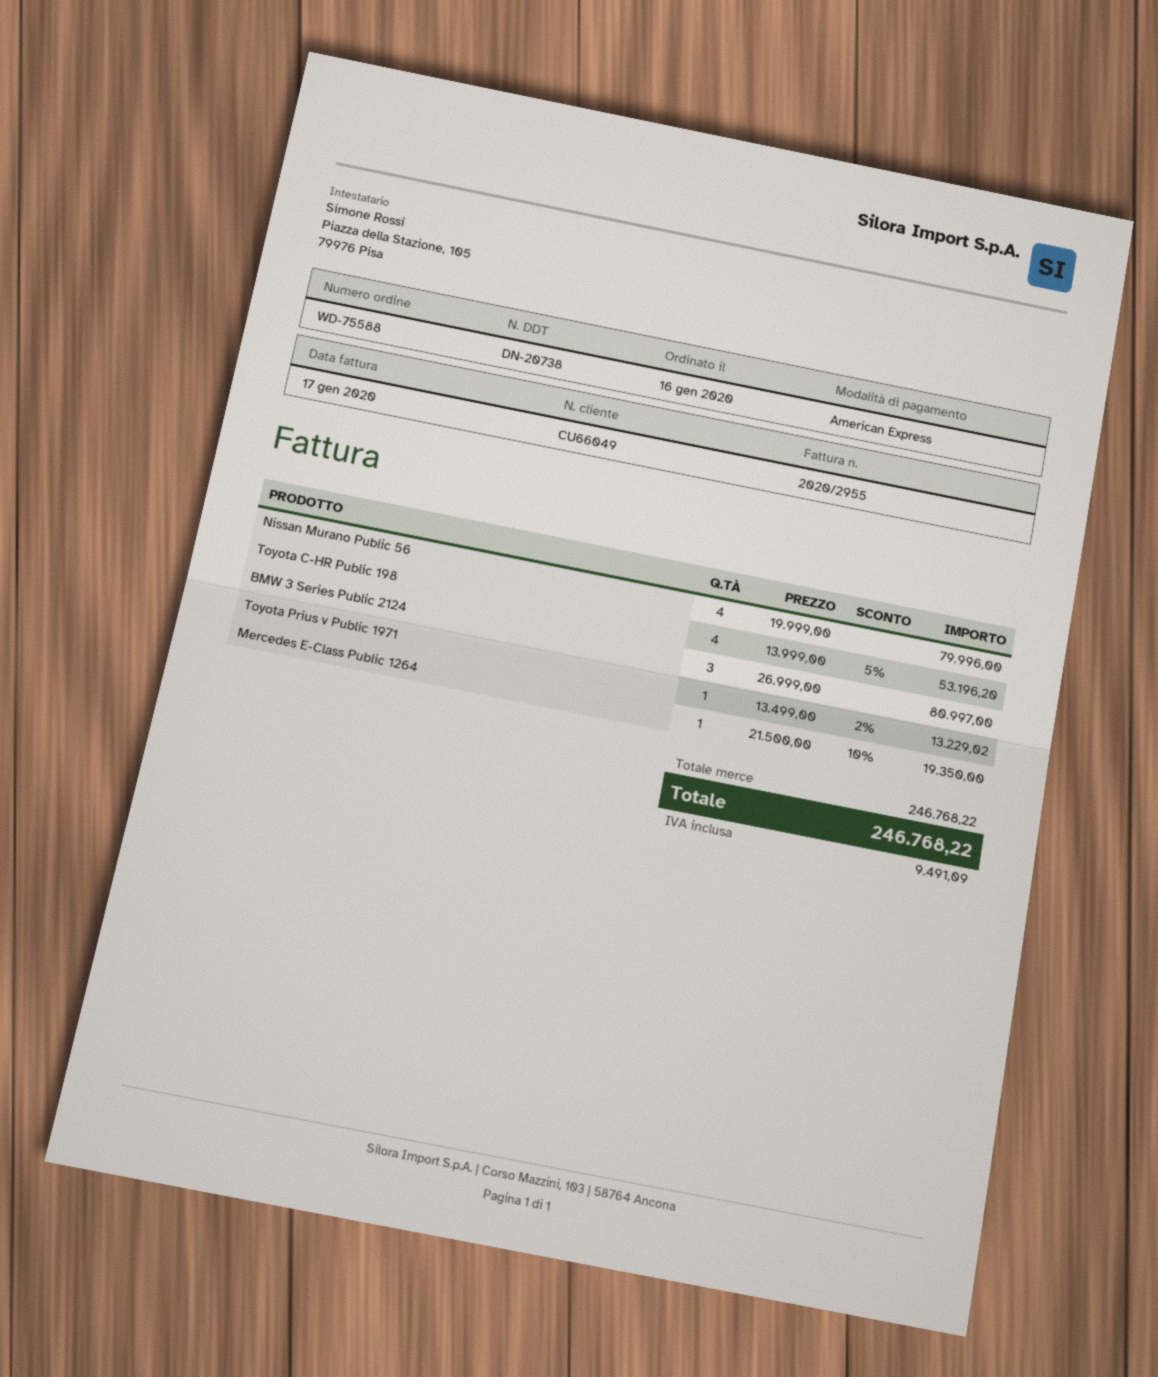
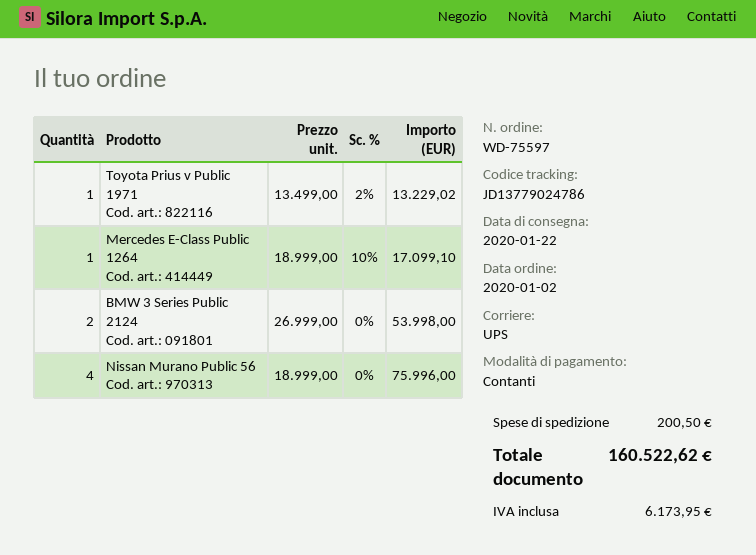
order number: WD-75588 -> WD-75597
order date: 2020-01-16 -> 2020-01-02
payment method: American Express -> cash
Nissan Murano Public 56: 4 x 19999.00 = 79996.00 -> 4 x 18999.00 = 75996.00
Toyota C-HR Public 198: 4 x 13999.00 - 5% = 53196.20 -> none
BMW 3 Series Public 2124: 3 x 26999.00 = 80997.00 -> 2 x 26999.00 = 53998.00
Mercedes E-Class Public 1264: 1 x 21500.00 - 10% = 19350.00 -> 1 x 18999.00 - 10% = 17099.10
shipping: none -> 200.50
tax: 9491.09 -> 6173.95
total: 246768.22 -> 160522.62

